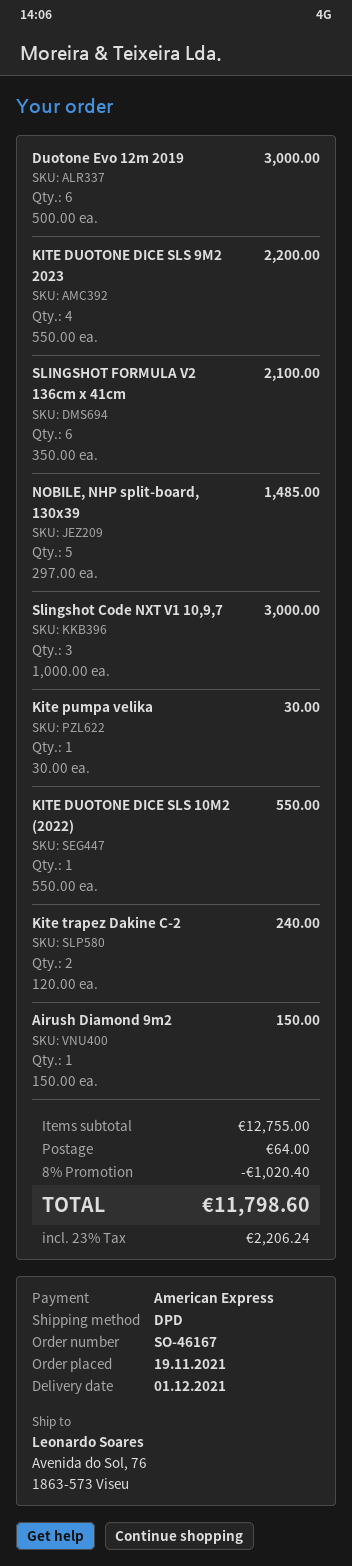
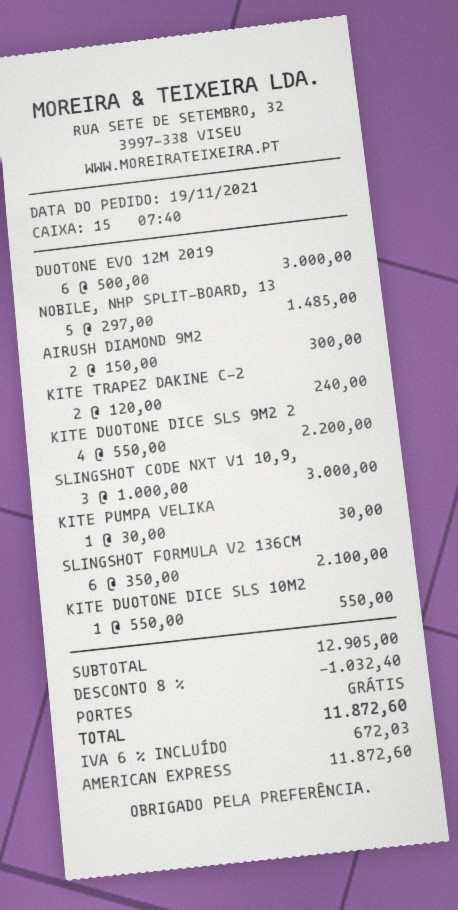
Airush Diamond 9m2: 1 x 150.00 = 150.00 -> 2 x 150.00 = 300.00
subtotal: 12755.00 -> 12905.00
discount: 8% = 1020.40 -> 8% = 1032.40
shipping: 64.00 -> 0.00
tax: 23% = 2206.24 -> 6% = 672.03
total: 11798.60 -> 11872.60

